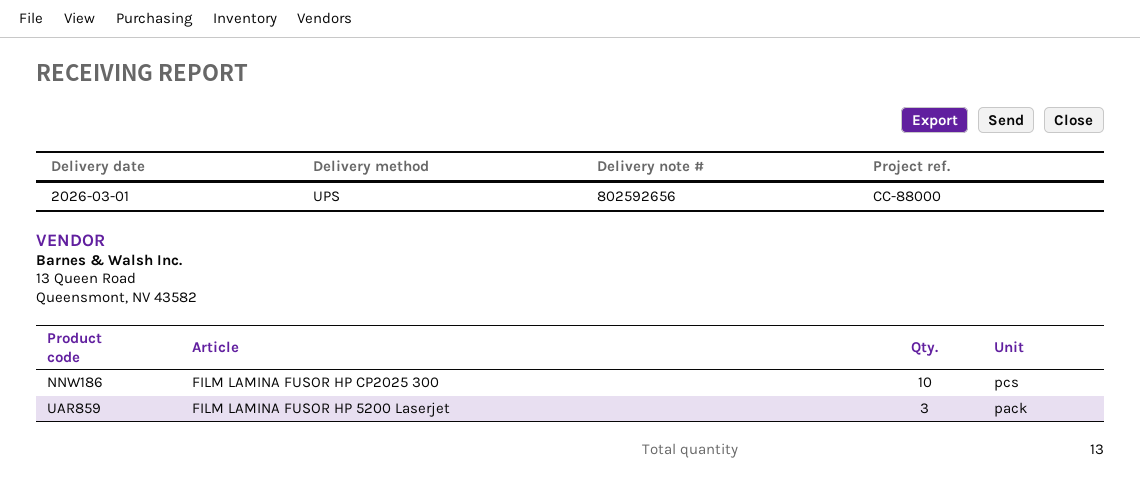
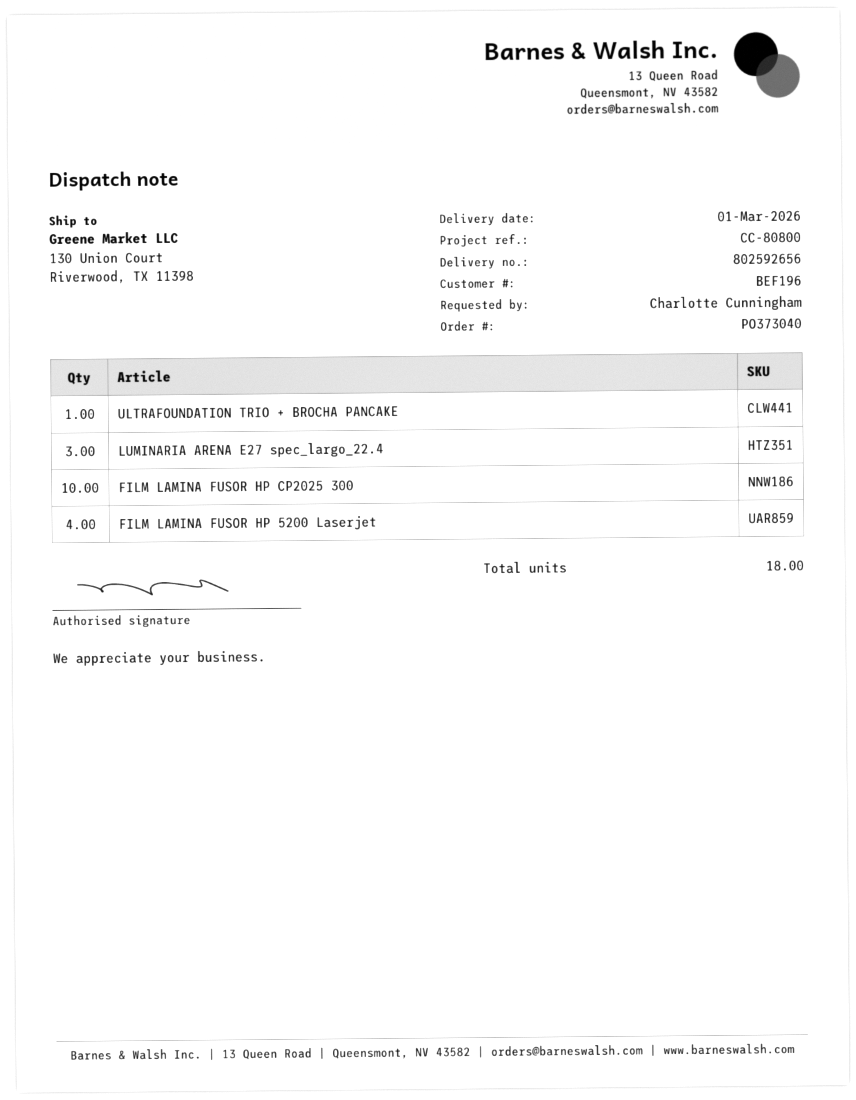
reference: CC-88000 -> CC-80800
FILM LAMINA FUSOR HP 5200 Laserjet: 3 -> 4
ULTRAFOUNDATION TRIO + BROCHA PANCAKE: none -> 1
LUMINARIA ARENA E27 spec_largo_22.4: none -> 3
total quantity: 13 -> 18

